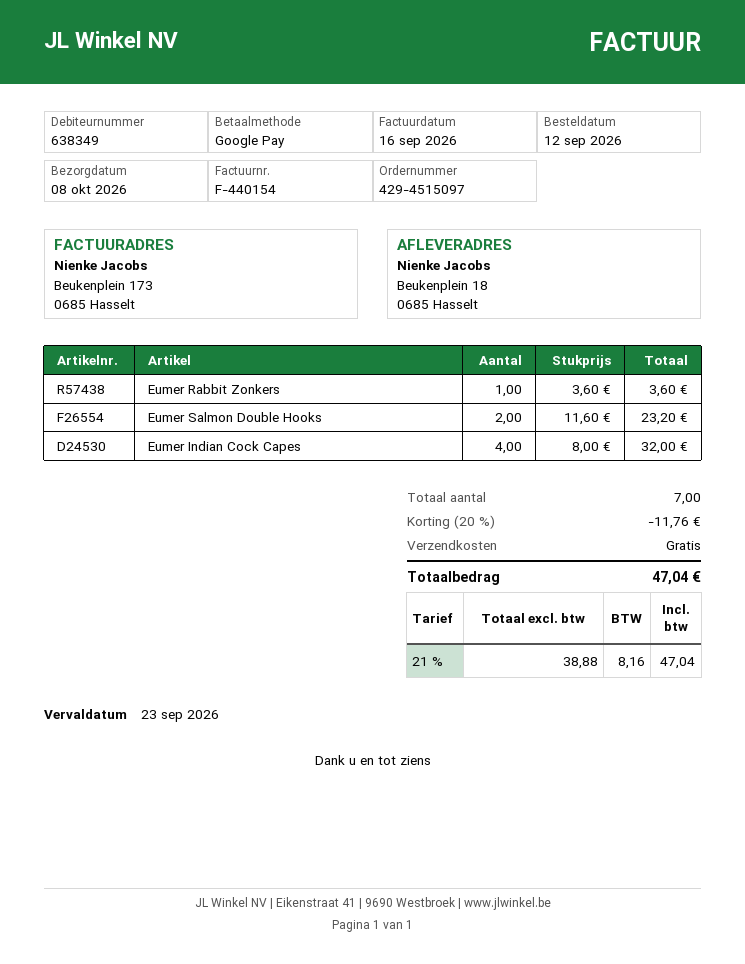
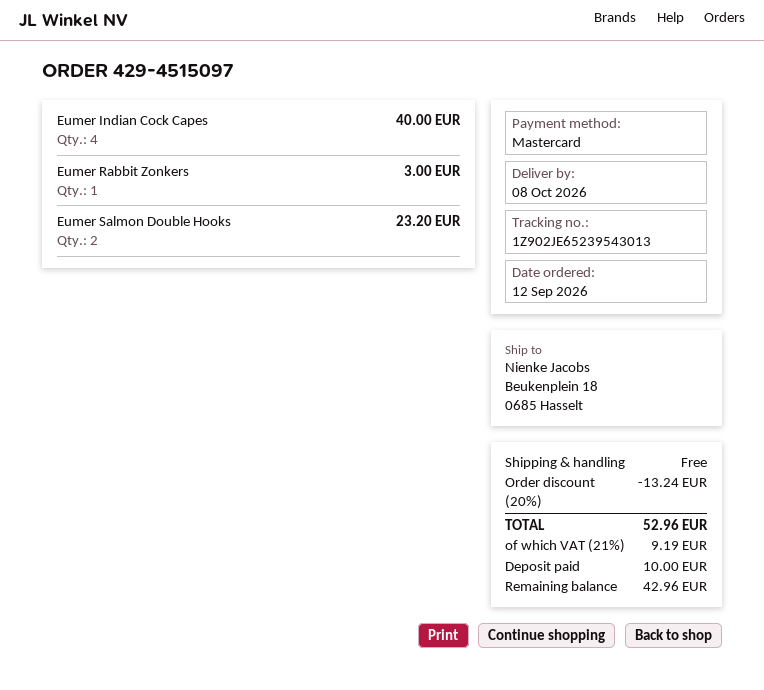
payment method: Google Pay -> Mastercard
Eumer Rabbit Zonkers: 1 for 3.60 -> 1 for 3.00
Eumer Indian Cock Capes: 4 for 32.00 -> 4 for 40.00
discount: 20% = 11.76 -> 20% = 13.24
tax: 21% = 8.16 -> 21% = 9.19
total: 47.04 -> 52.96

